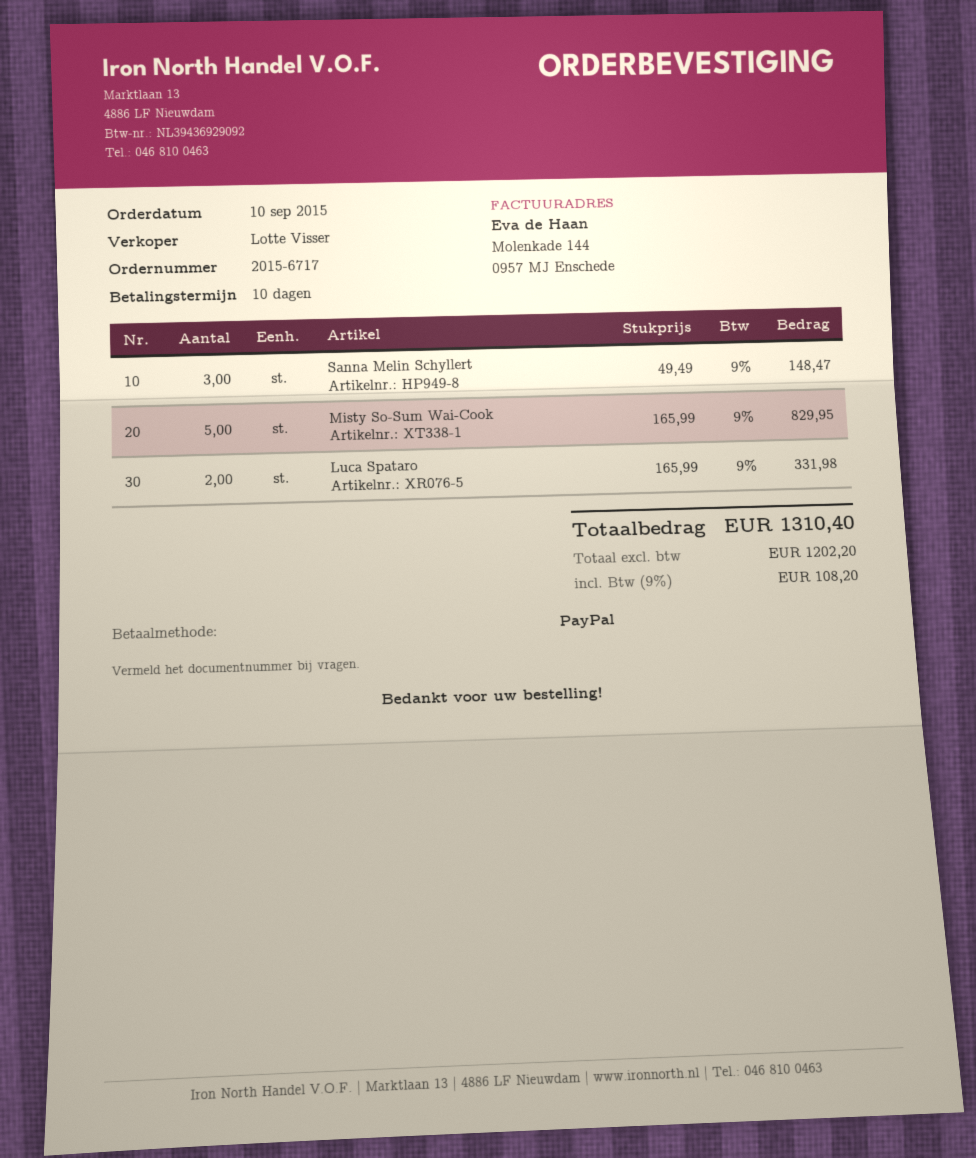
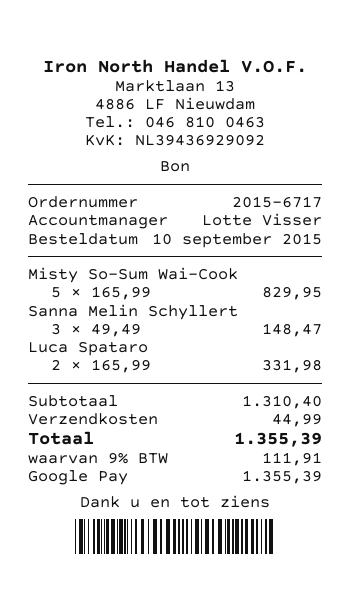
payment method: PayPal -> Google Pay
shipping: none -> 44.99
tax: 9% = 108.20 -> 9% = 111.91
total: 1310.40 -> 1355.39

